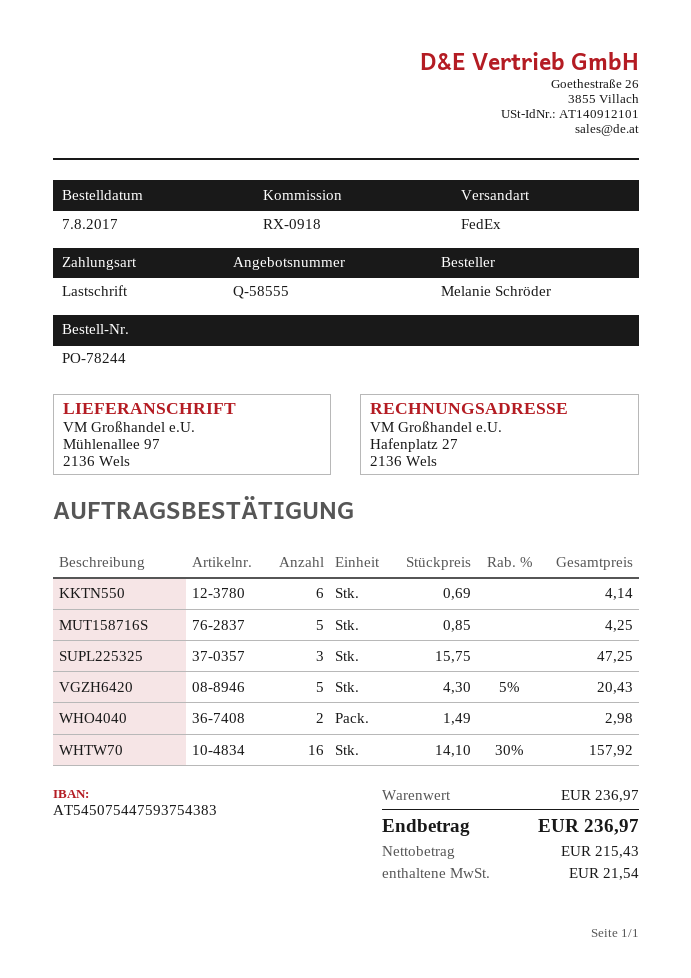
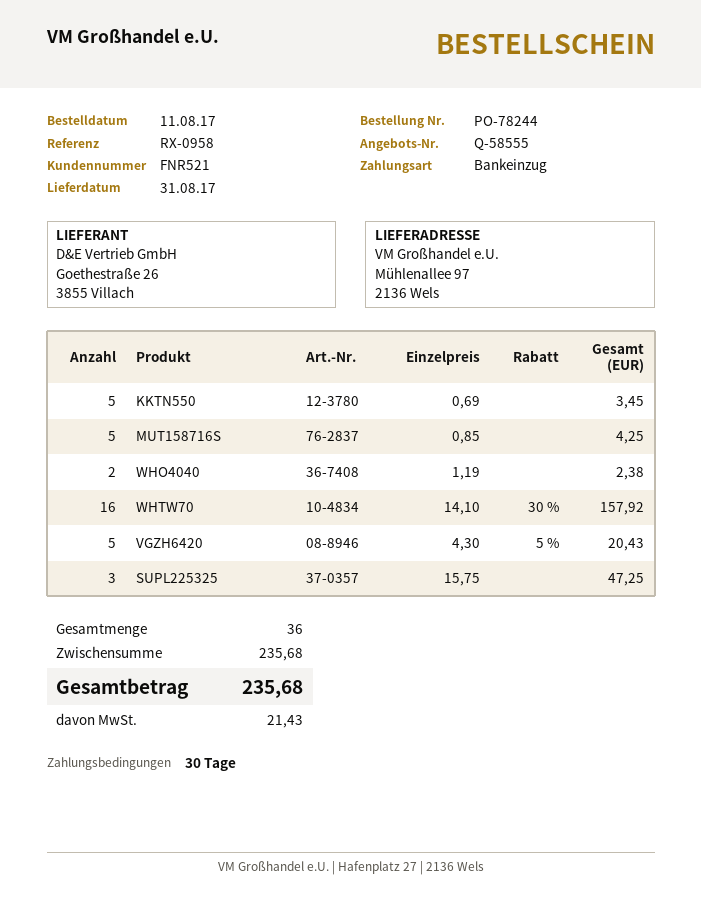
order date: 2017-08-07 -> 2017-08-11
reference: RX-0918 -> RX-0958
KKTN550: 6 x 0.69 = 4.14 -> 5 x 0.69 = 3.45
WHO4040: 2 x 1.49 = 2.98 -> 2 x 1.19 = 2.38
subtotal: 236.97 -> 235.68
tax: 21.54 -> 21.43
total: 236.97 -> 235.68

